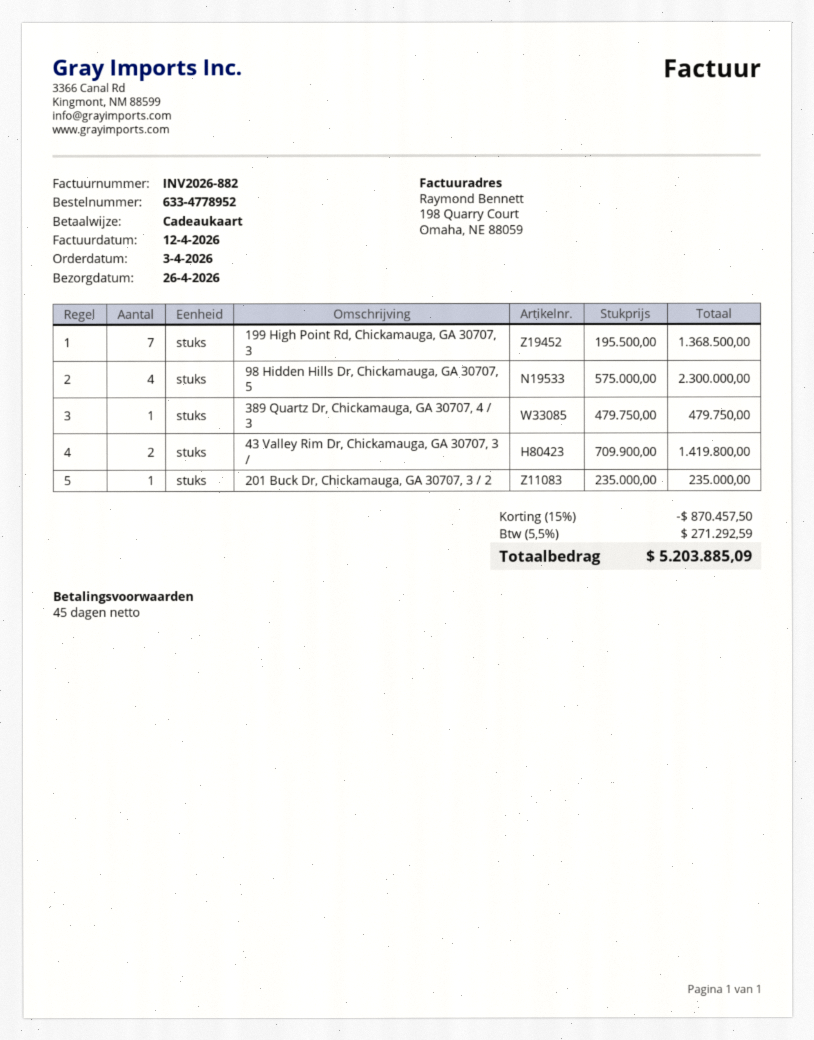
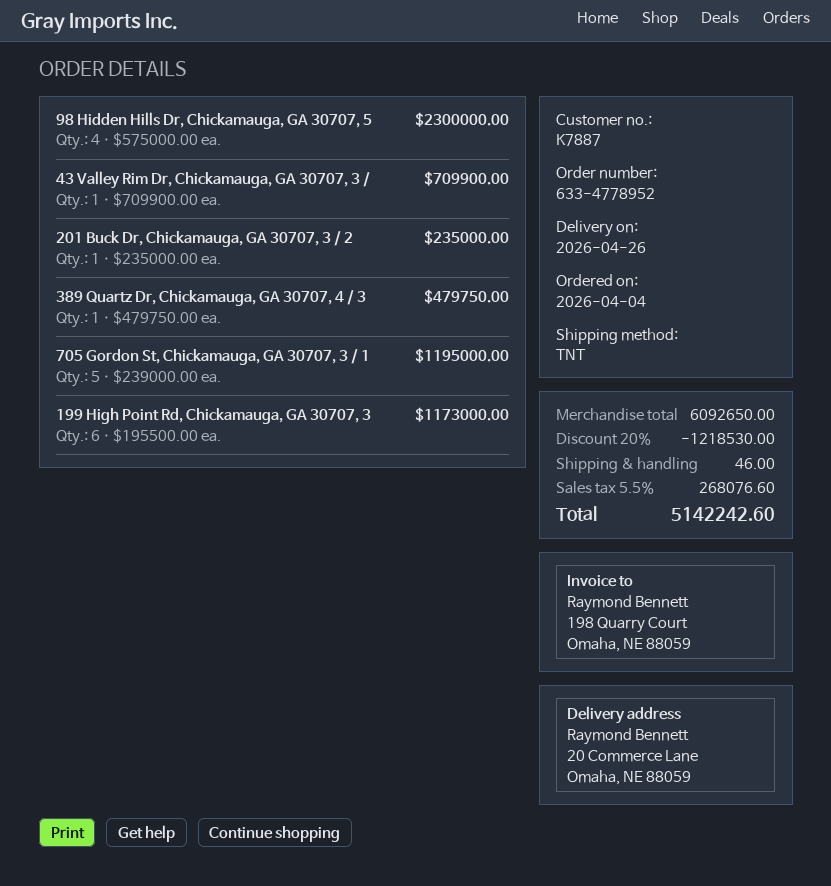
order date: 2026-04-03 -> 2026-04-04
199 High Point Rd, Chickamauga, GA 30707, 3: 7 x 195500.00 = 1368500.00 -> 6 x 195500.00 = 1173000.00
43 Valley Rim Dr, Chickamauga, GA 30707, 3 /: 2 x 709900.00 = 1419800.00 -> 1 x 709900.00 = 709900.00
705 Gordon St, Chickamauga, GA 30707, 3 / 1: none -> 5 x 239000.00 = 1195000.00
discount: 15% = 870457.50 -> 20% = 1218530.00
shipping: none -> 46.00
tax: 5.5% = 271292.59 -> 5.5% = 268076.60
total: 5203885.09 -> 5142242.60

